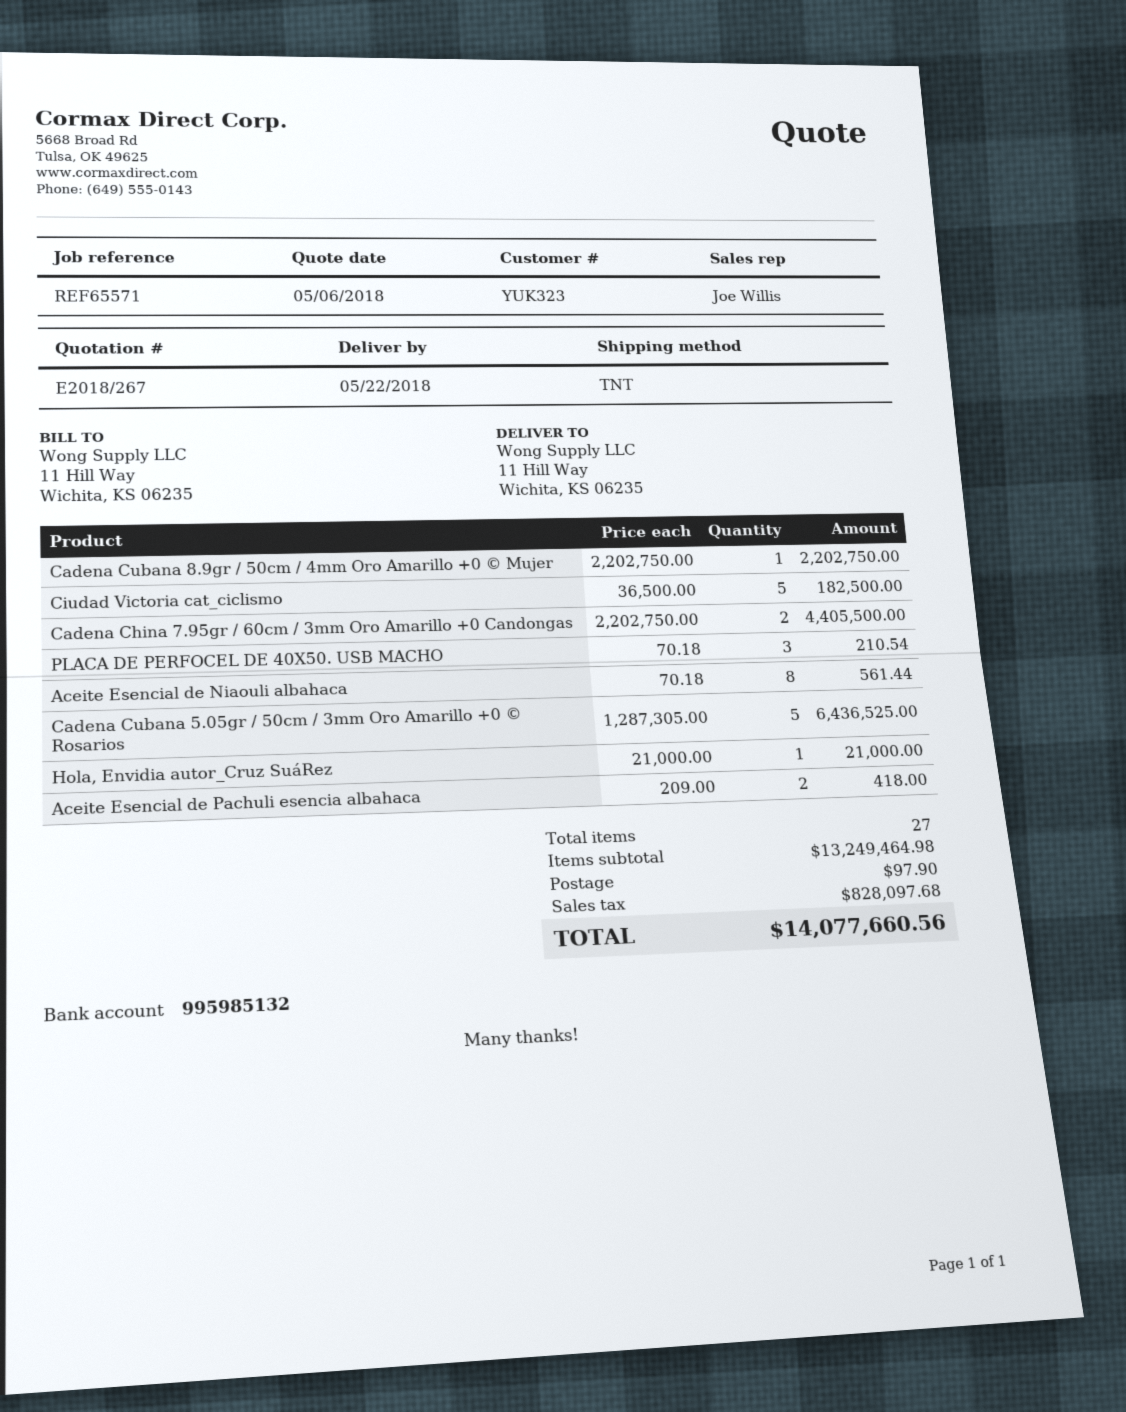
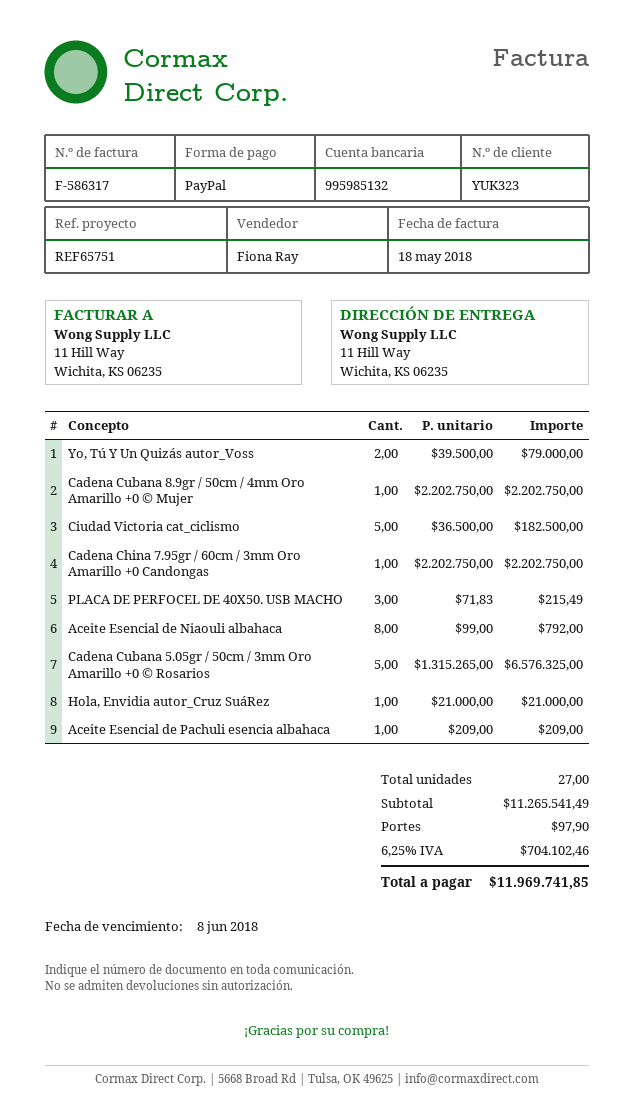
reference: REF65571 -> REF65751
sales rep: Joe Willis -> Fiona Ray
Cadena China 7.95gr / 60cm / 3mm Oro Amarillo +0 Candongas: 2 x 2202750.00 = 4405500.00 -> 1 x 2202750.00 = 2202750.00
PLACA DE PERFOCEL DE 40X50. USB MACHO: 3 x 70.18 = 210.54 -> 3 x 71.83 = 215.49
Aceite Esencial de Niaouli albahaca: 8 x 70.18 = 561.44 -> 8 x 99.00 = 792.00
Cadena Cubana 5.05gr / 50cm / 3mm Oro Amarillo +0 © Rosarios: 5 x 1287305.00 = 6436525.00 -> 5 x 1315265.00 = 6576325.00
Aceite Esencial de Pachuli esencia albahaca: 2 x 209.00 = 418.00 -> 1 x 209.00 = 209.00
Yo, Tú Y Un Quizás autor_Voss: none -> 2 x 39500.00 = 79000.00
subtotal: 13249464.98 -> 11265541.49
tax: 828097.68 -> 704102.46
total: 14077660.56 -> 11969741.85

